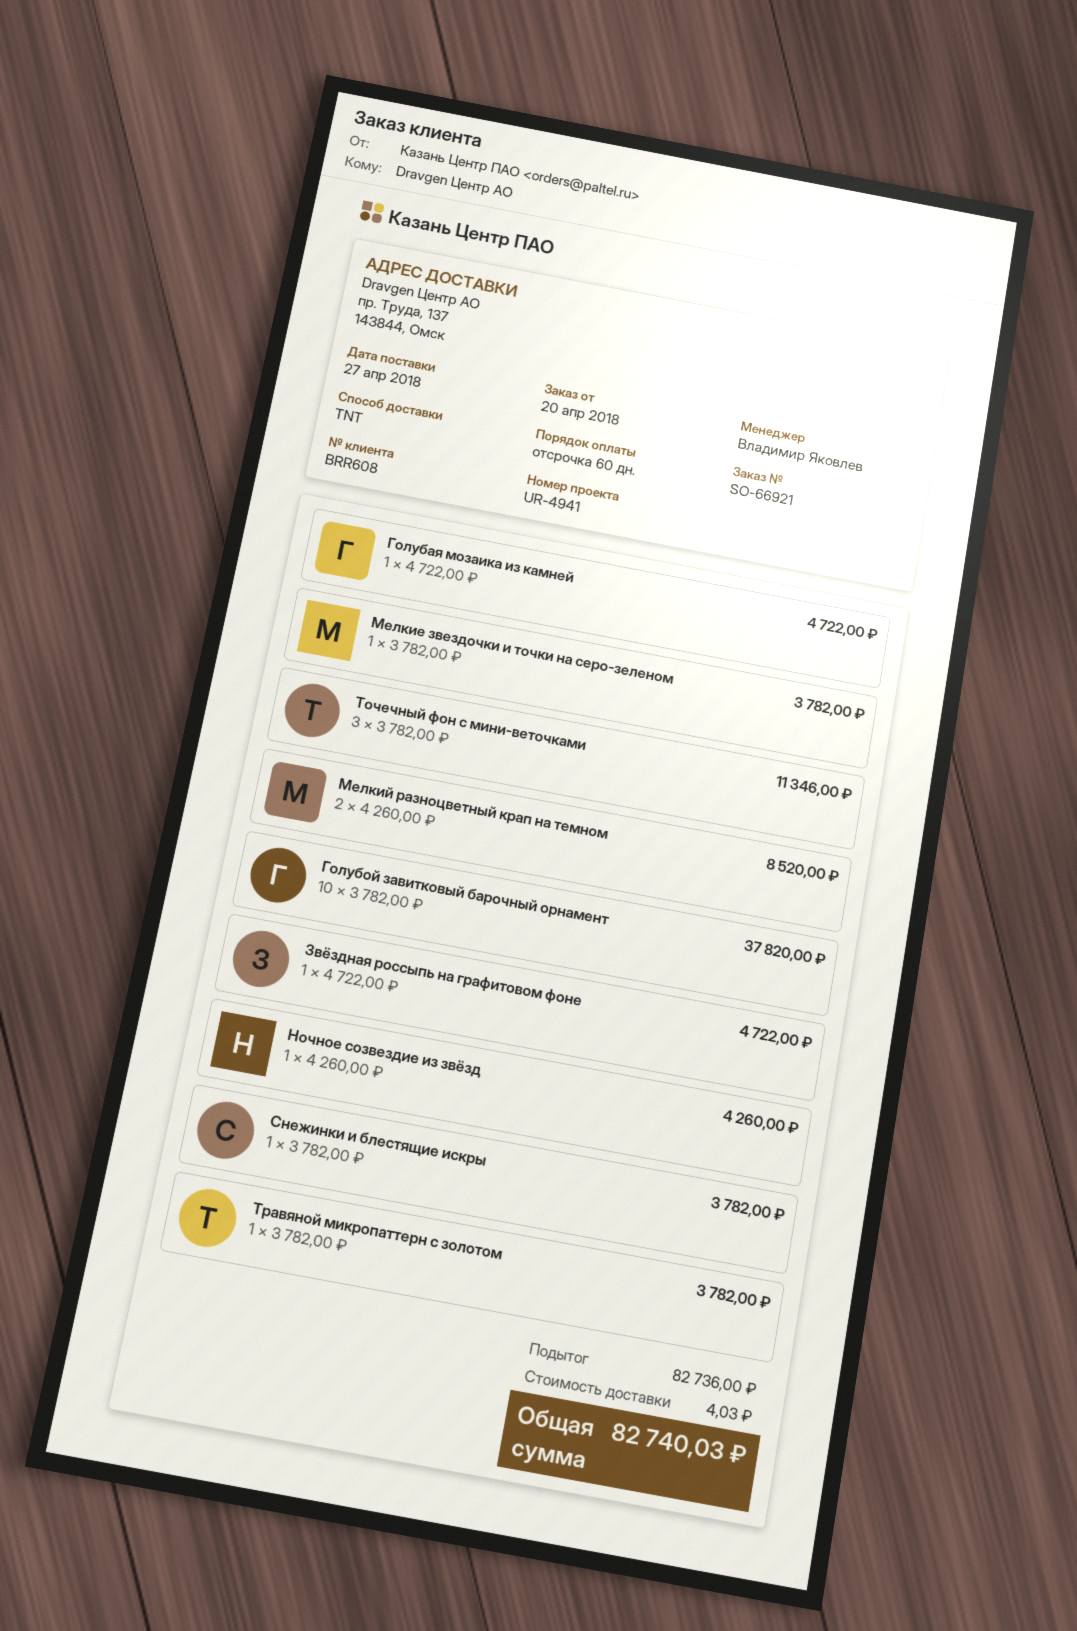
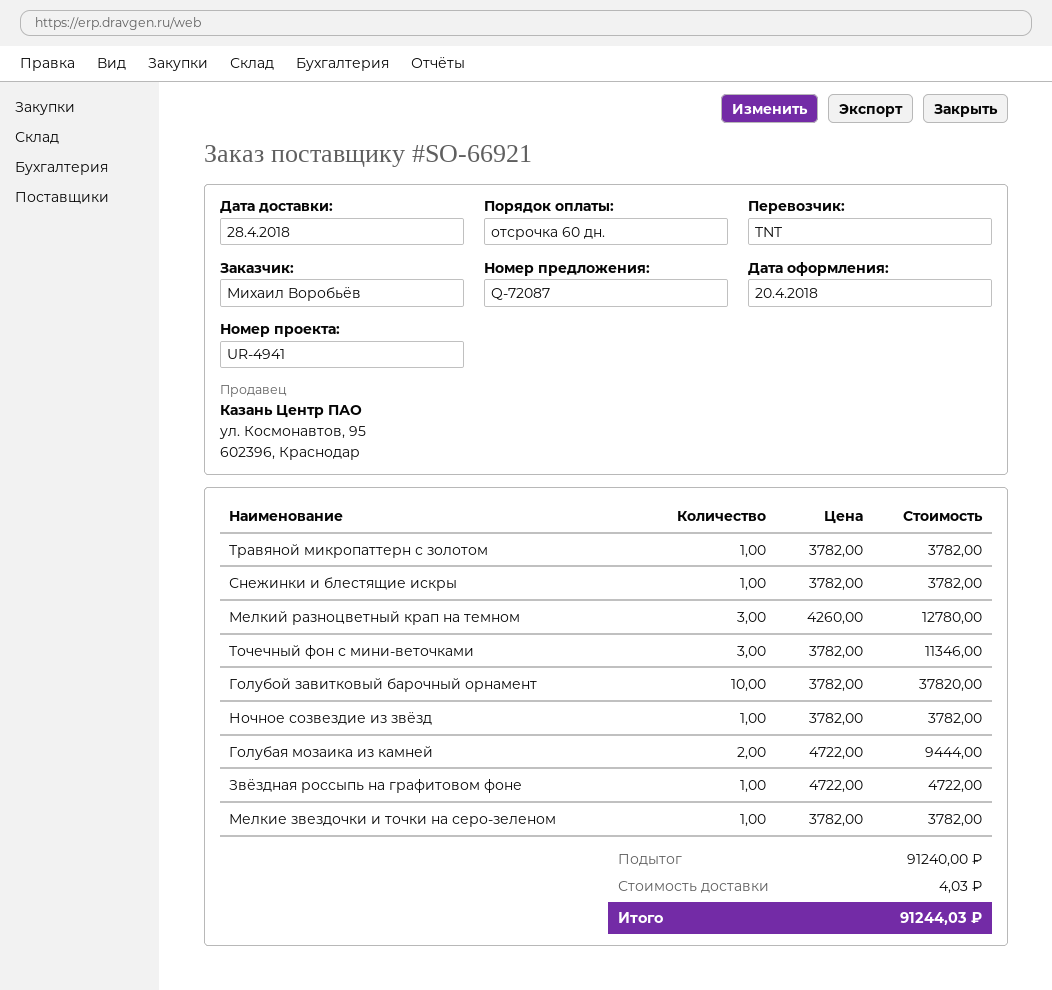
delivery date: 2018-04-27 -> 2018-04-28
Голубая мозаика из камней: 1 x 4722.00 = 4722.00 -> 2 x 4722.00 = 9444.00
Мелкий разноцветный крап на темном: 2 x 4260.00 = 8520.00 -> 3 x 4260.00 = 12780.00
Ночное созвездие из звёзд: 1 x 4260.00 = 4260.00 -> 1 x 3782.00 = 3782.00
subtotal: 82736.00 -> 91240.00
total: 82740.03 -> 91244.03

